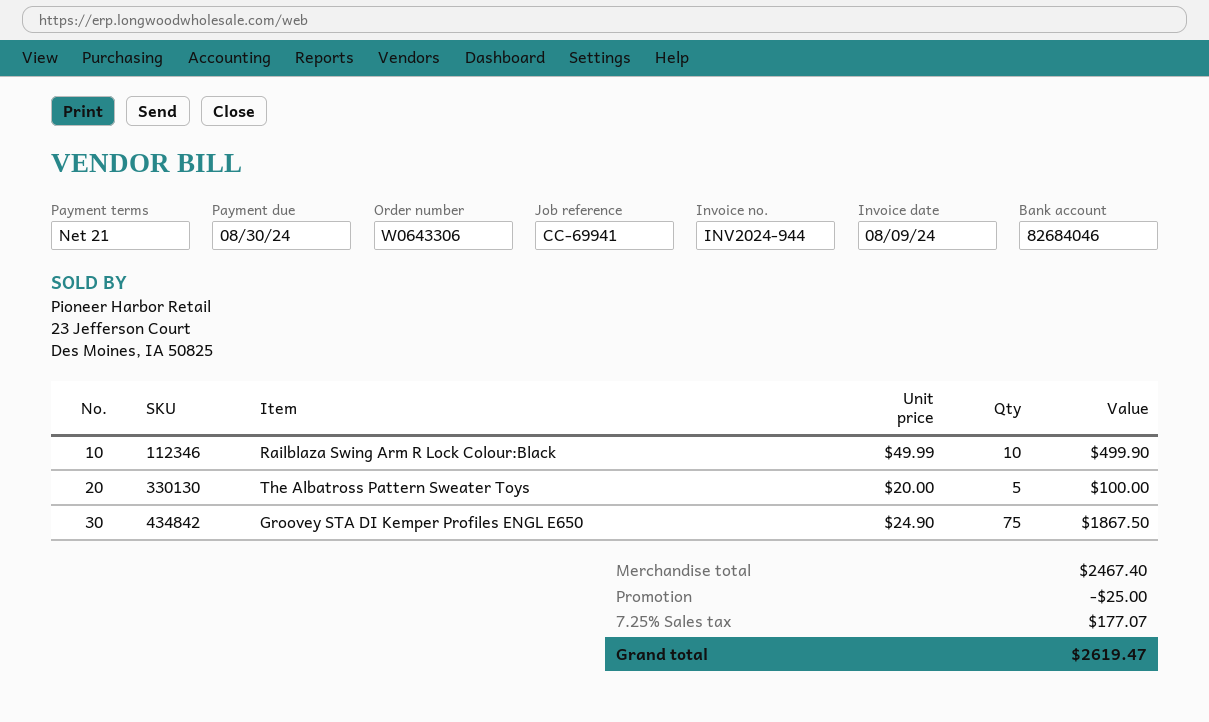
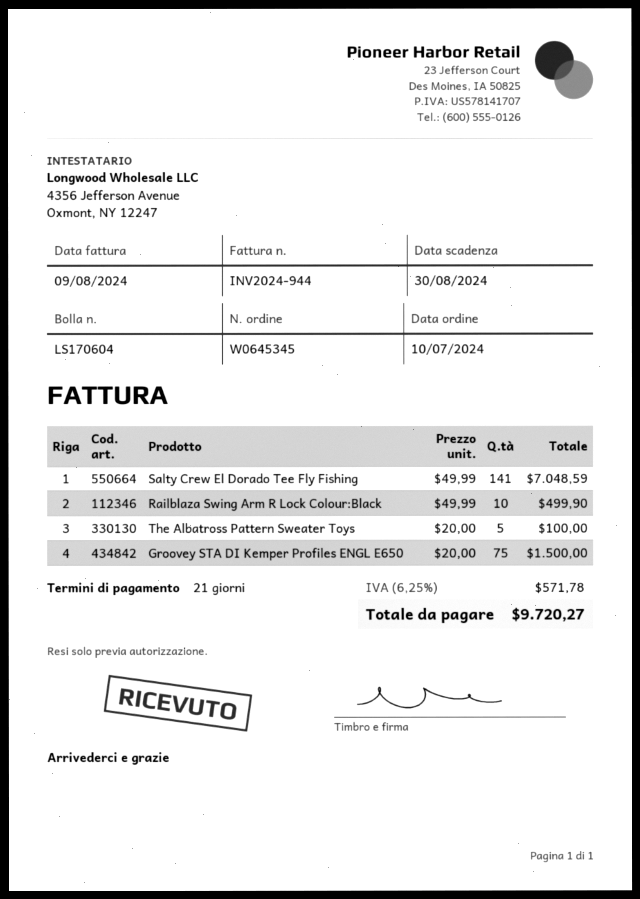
order number: W0643306 -> W0645345
Groovey STA DI Kemper Profiles ENGL E650: 75 x 24.90 = 1867.50 -> 75 x 20.00 = 1500.00
Salty Crew El Dorado Tee Fly Fishing: none -> 141 x 49.99 = 7048.59
discount: 25.00 -> none
tax: 7.25% = 177.07 -> 6.25% = 571.78
total: 2619.47 -> 9720.27

